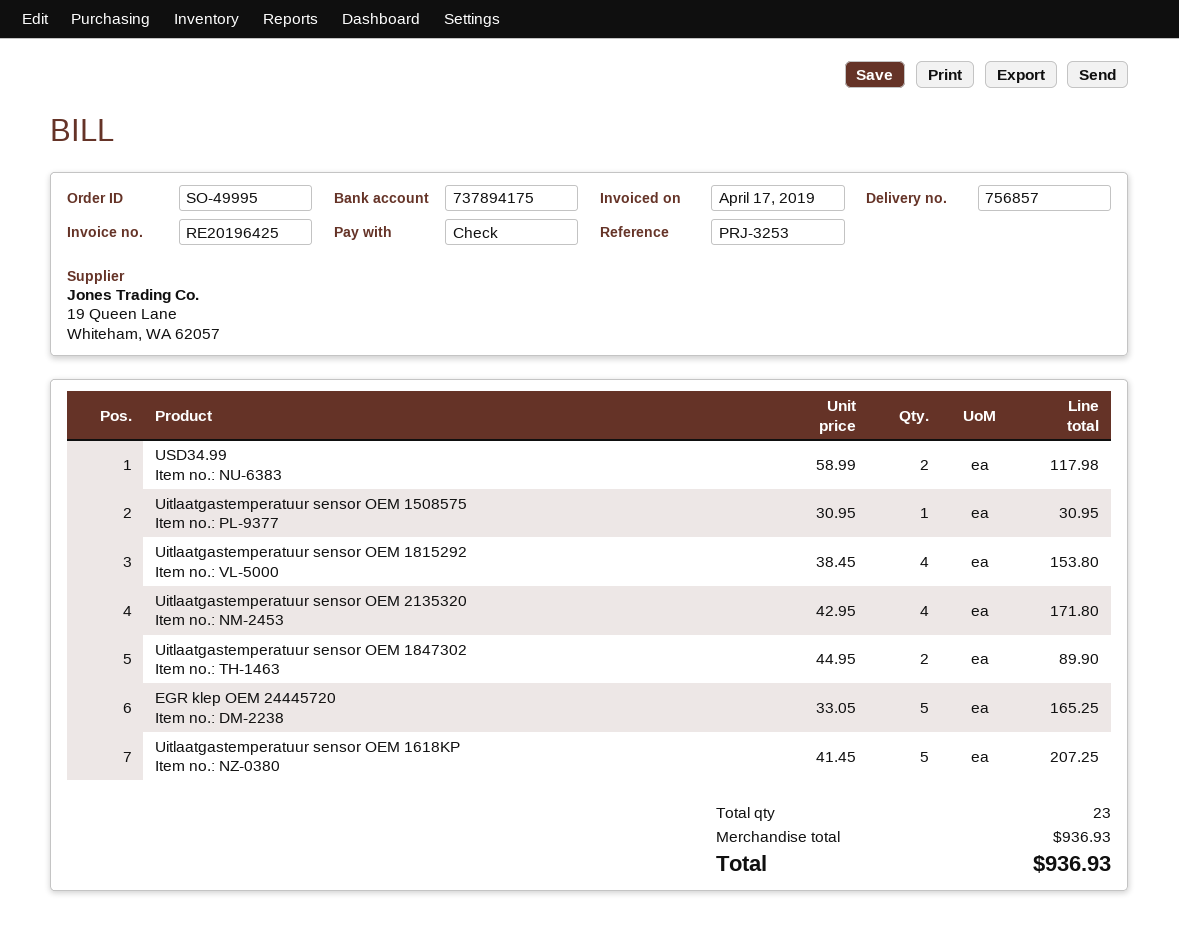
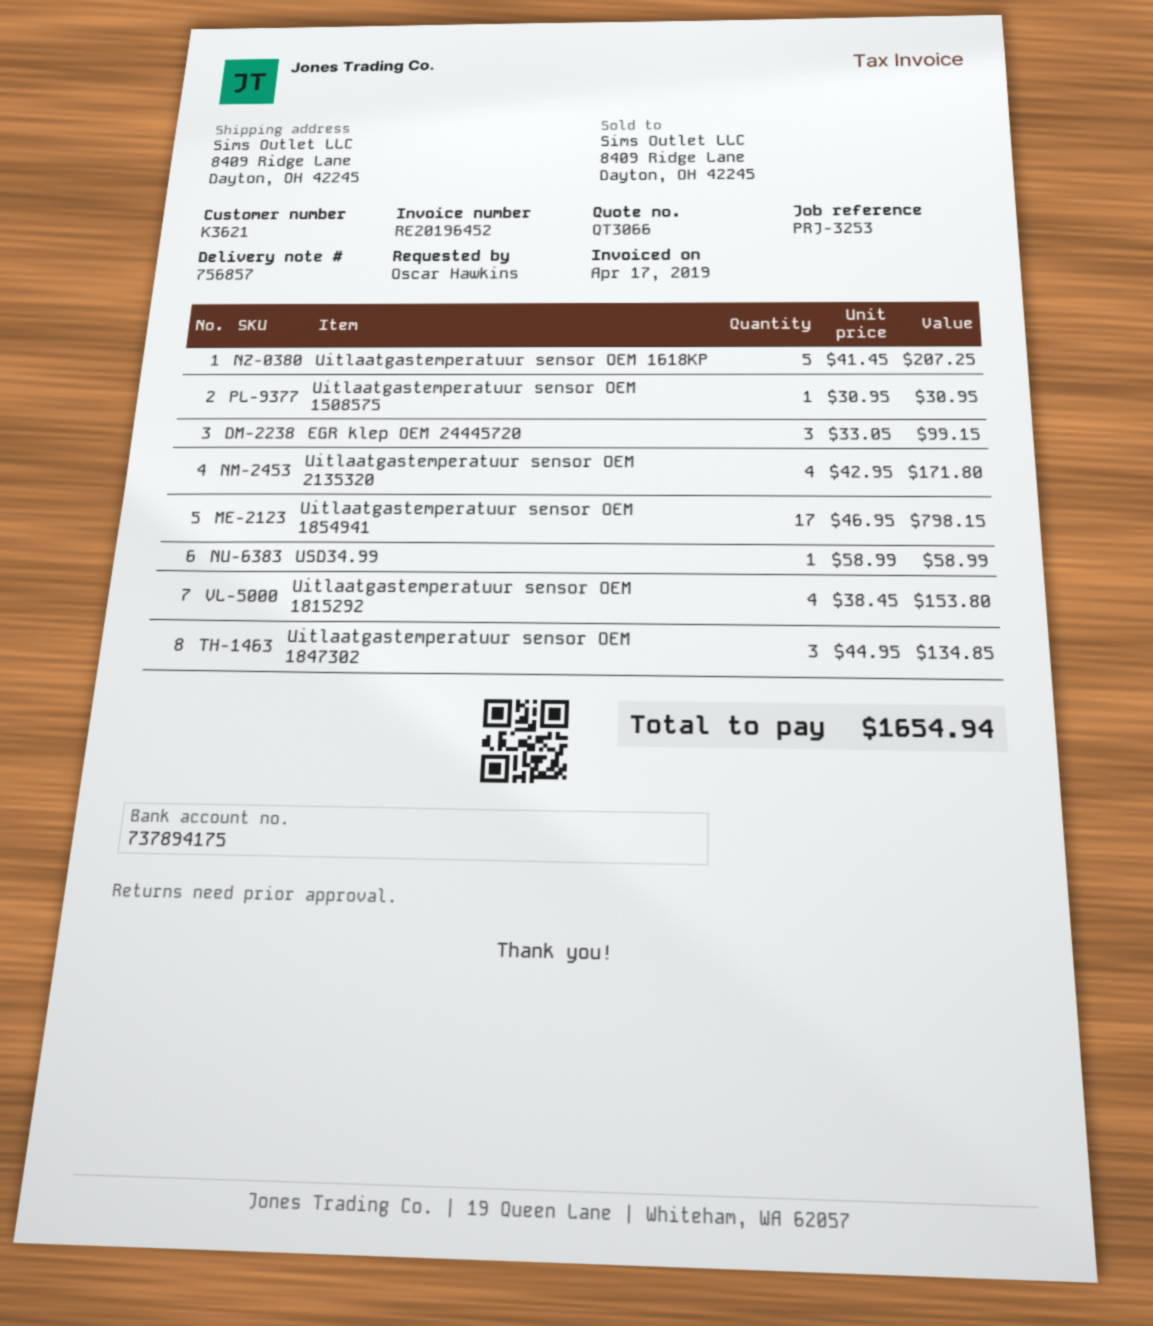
invoice number: RE20196425 -> RE20196452
USD34.99: 2 x 58.99 = 117.98 -> 1 x 58.99 = 58.99
Uitlaatgastemperatuur sensor OEM 1847302: 2 x 44.95 = 89.90 -> 3 x 44.95 = 134.85
EGR klep OEM 24445720: 5 x 33.05 = 165.25 -> 3 x 33.05 = 99.15
Uitlaatgastemperatuur sensor OEM 1854941: none -> 17 x 46.95 = 798.15
total: 936.93 -> 1654.94

